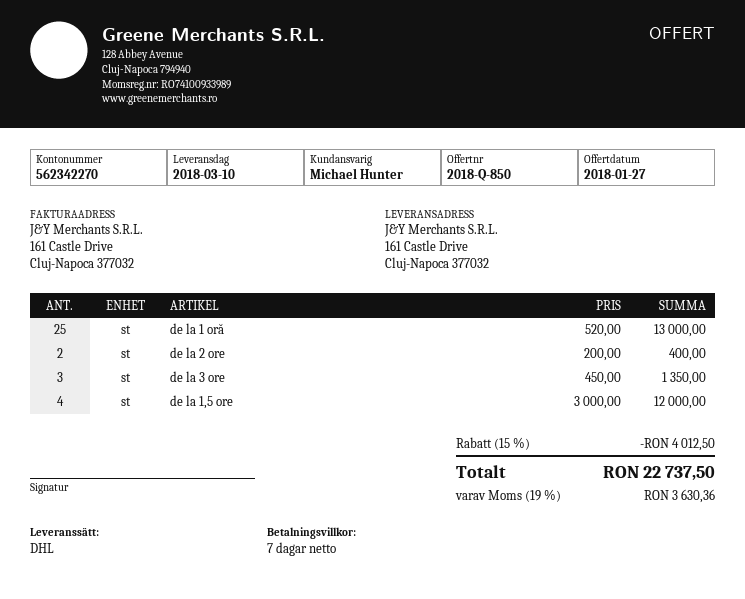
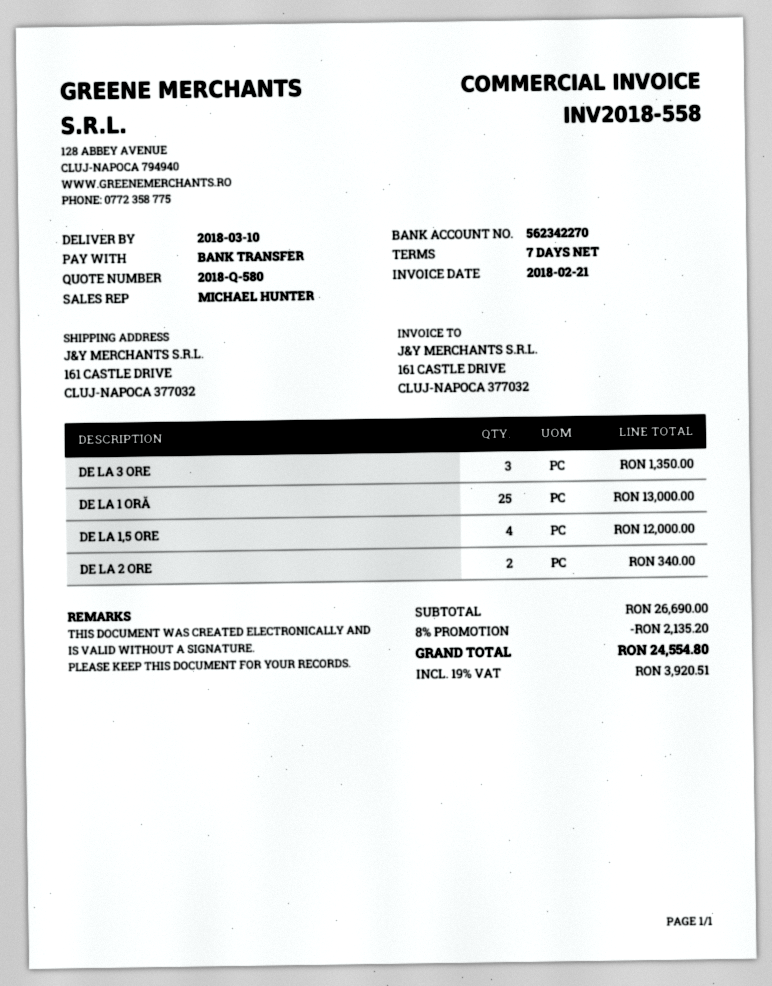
quote number: 2018-Q-850 -> 2018-Q-580
de la 2 ore: 2 for 400.00 -> 2 for 340.00
discount: 15% = 4012.50 -> 8% = 2135.20
tax: 19% = 3630.36 -> 19% = 3920.51
total: 22737.50 -> 24554.80

